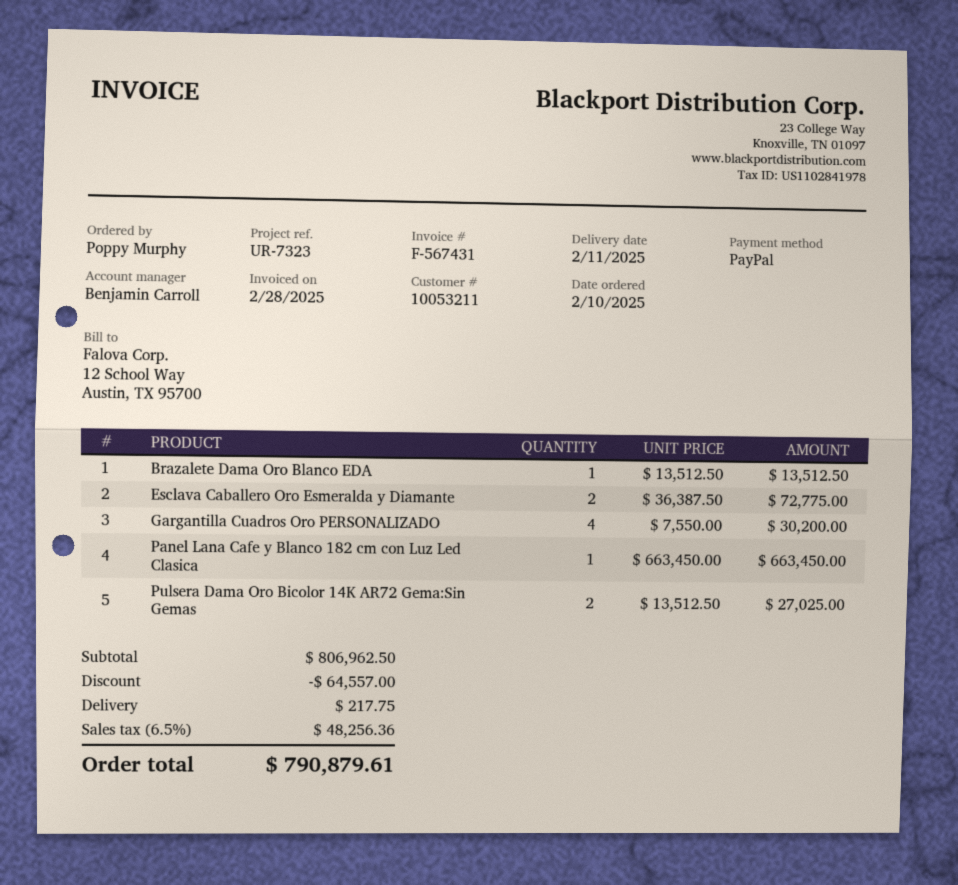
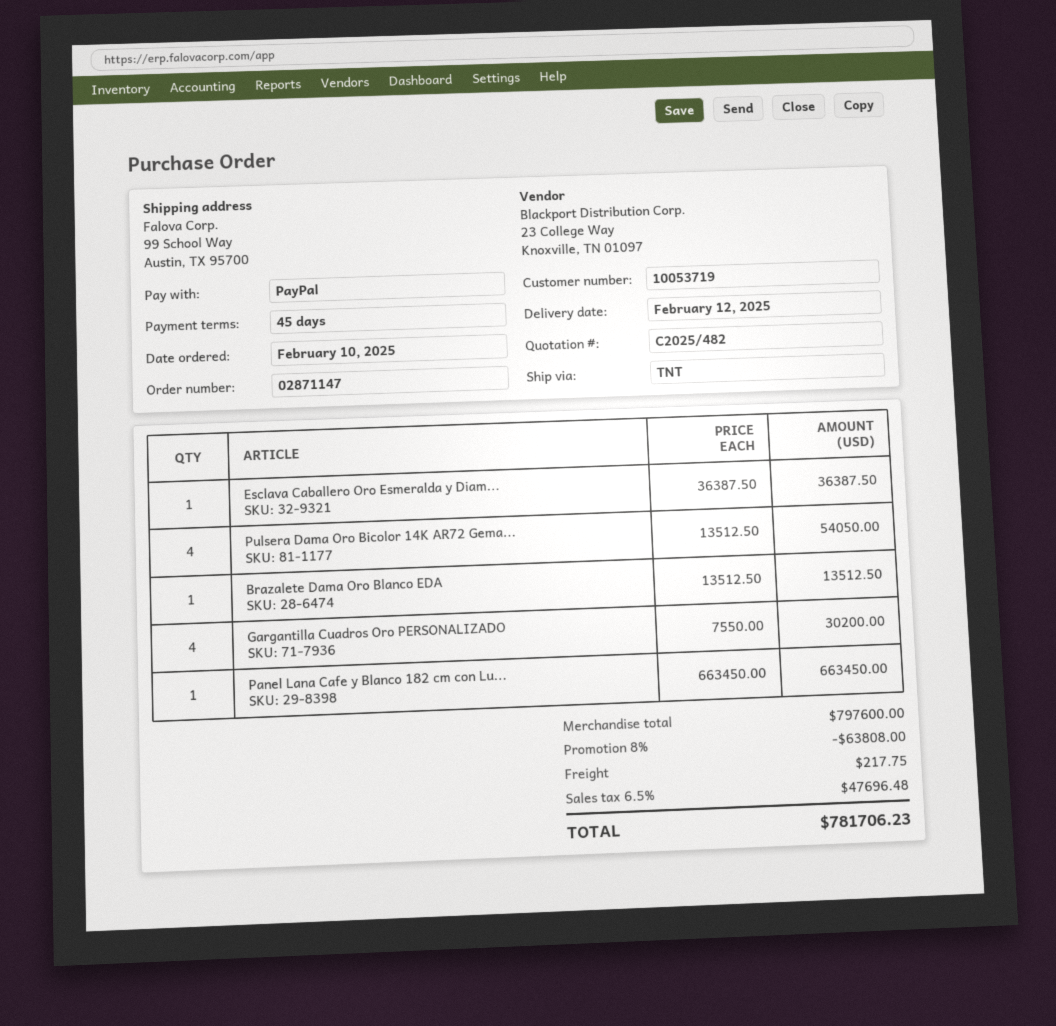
delivery date: 2025-02-11 -> 2025-02-12
customer number: 10053211 -> 10053719
Esclava Caballero Oro Esmeralda y Diamante: 2 x 36387.50 = 72775.00 -> 1 x 36387.50 = 36387.50
Pulsera Dama Oro Bicolor 14K AR72 Gema:Sin Gemas: 2 x 13512.50 = 27025.00 -> 4 x 13512.50 = 54050.00
subtotal: 806962.50 -> 797600.00
discount: 64557.00 -> 63808.00
tax: 6.5% = 48256.36 -> 6.5% = 47696.48
total: 790879.61 -> 781706.23

